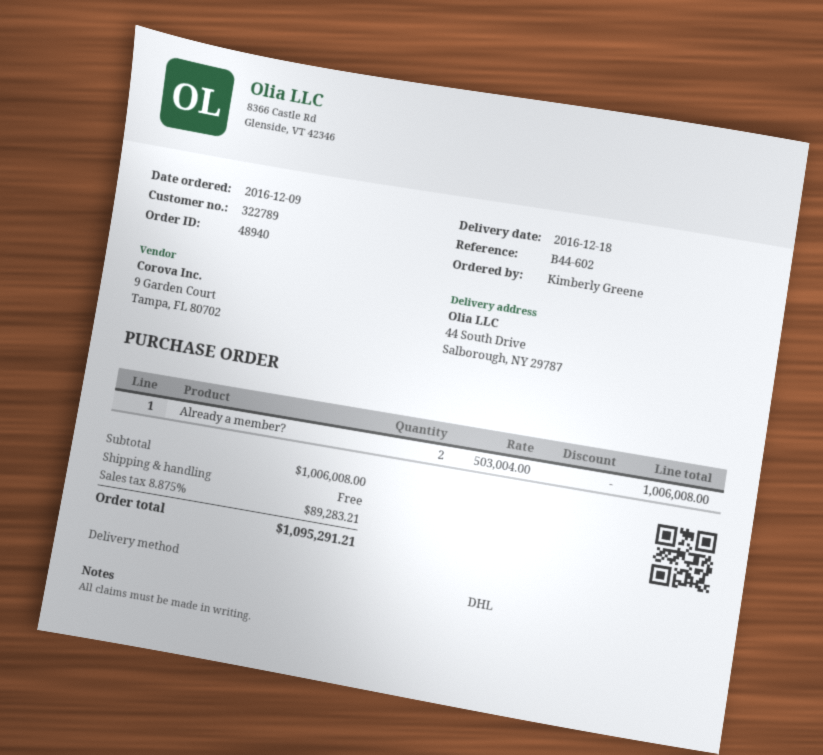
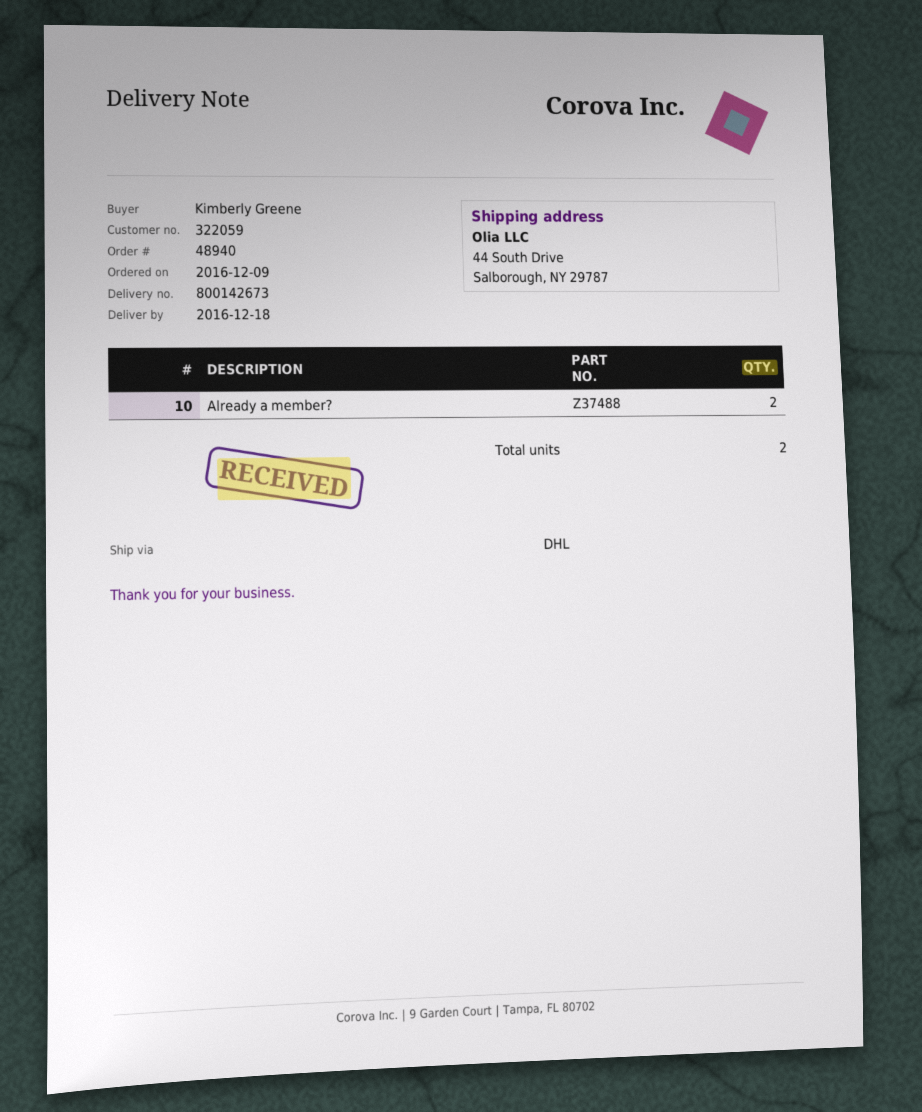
customer number: 322789 -> 322059

